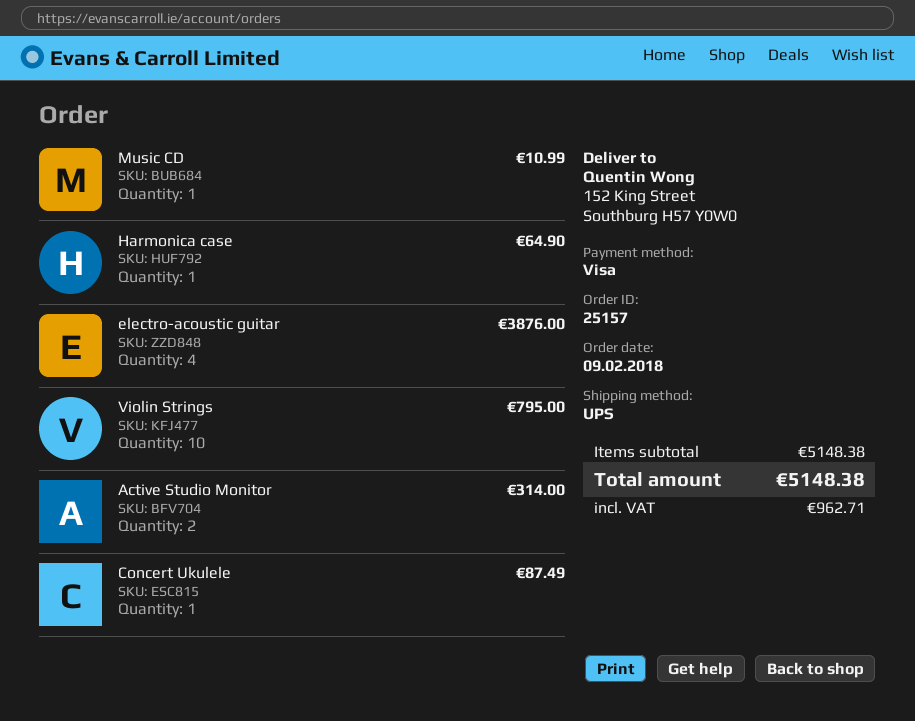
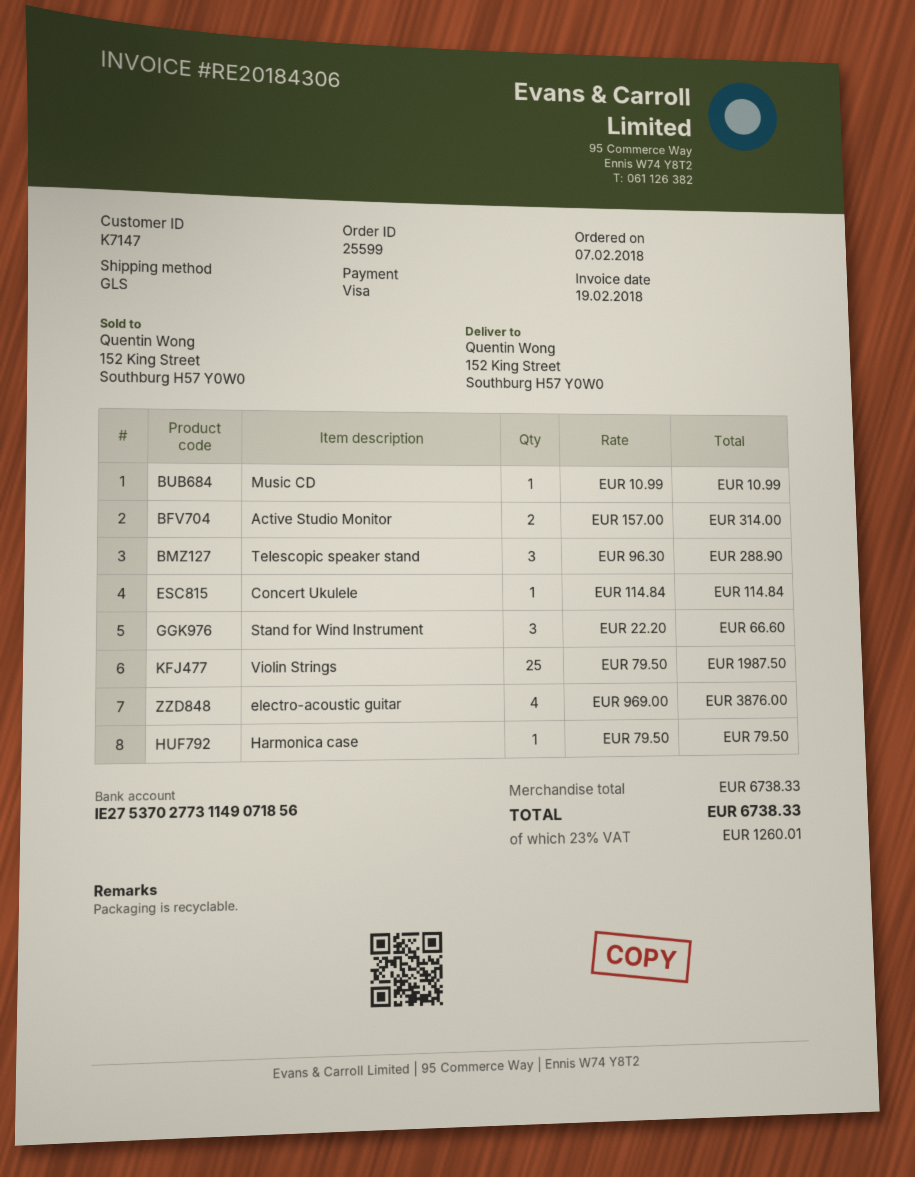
order number: 25157 -> 25599
order date: 2018-02-09 -> 2018-02-07
shipping method: UPS -> GLS
Harmonica case: 1 for 64.90 -> 1 for 79.50
Violin Strings: 10 for 795.00 -> 25 for 1987.50
Concert Ukulele: 1 for 87.49 -> 1 for 114.84
Telescopic speaker stand: none -> 3 for 288.90
Stand for Wind Instrument: none -> 3 for 66.60
subtotal: 5148.38 -> 6738.33
tax: 962.71 -> 1260.01
total: 5148.38 -> 6738.33

